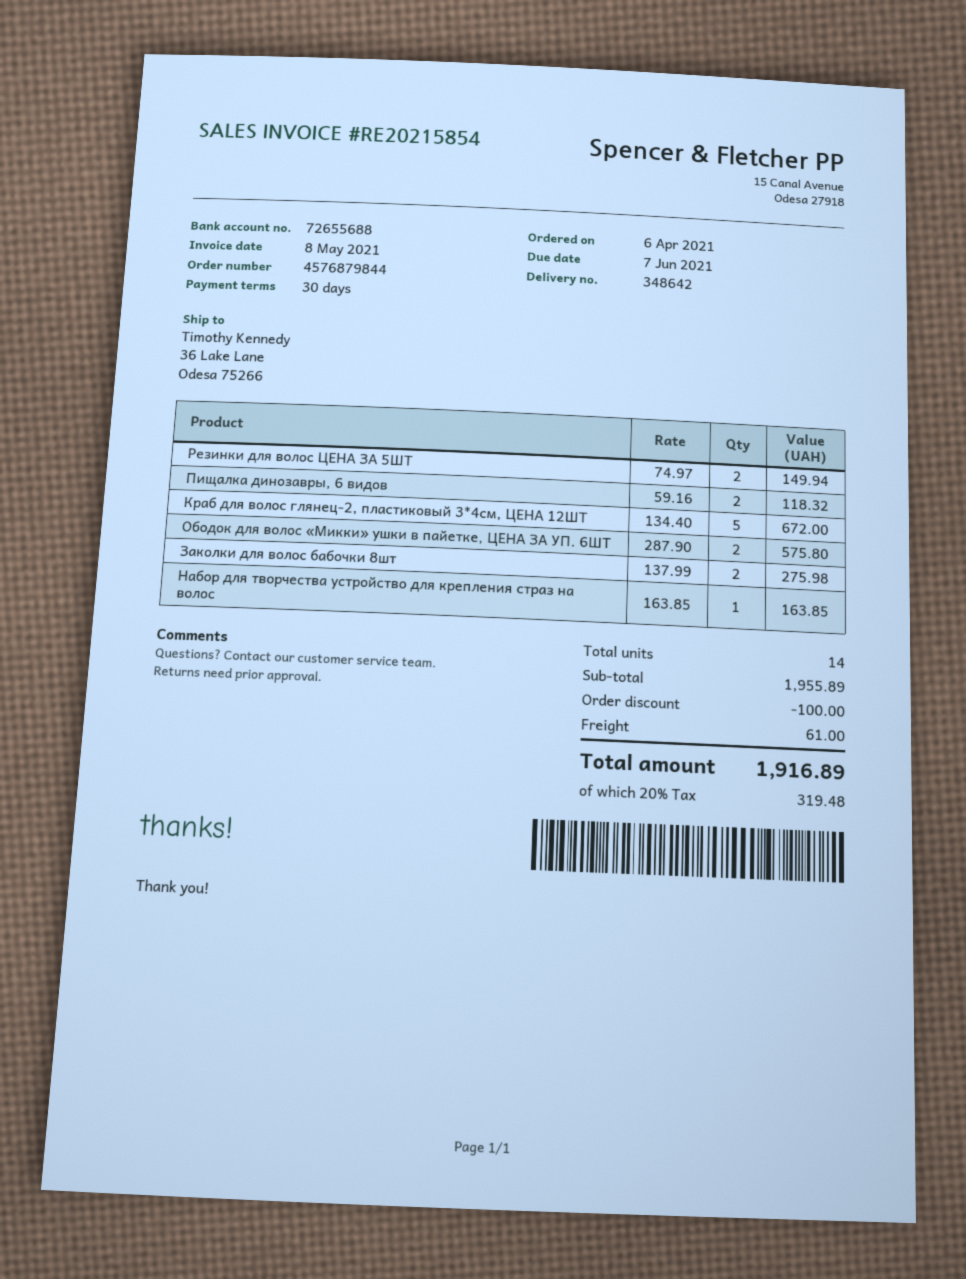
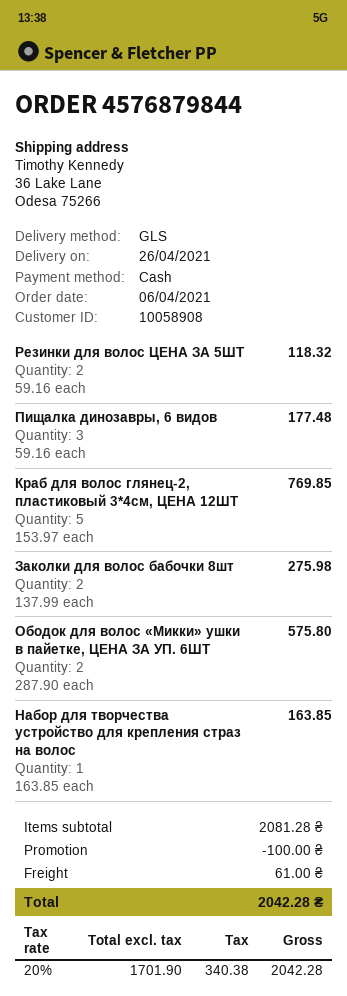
Резинки для волос ЦЕНА ЗА 5ШТ: 2 x 74.97 = 149.94 -> 2 x 59.16 = 118.32
Пищалка динозавры, 6 видов: 2 x 59.16 = 118.32 -> 3 x 59.16 = 177.48
Краб для волос глянец-2, пластиковый 3*4см, ЦЕНА 12ШТ: 5 x 134.40 = 672.00 -> 5 x 153.97 = 769.85
subtotal: 1955.89 -> 2081.28
tax: 20% = 319.48 -> 20% = 340.38
total: 1916.89 -> 2042.28

